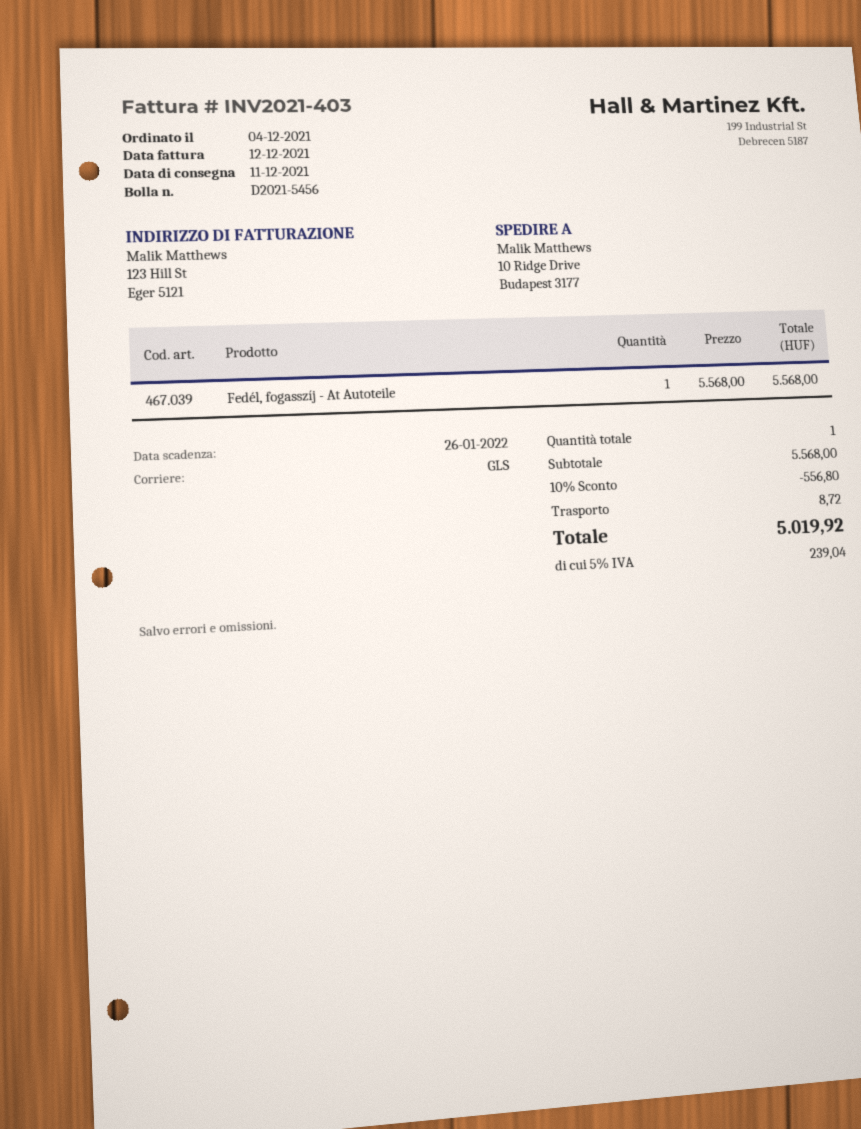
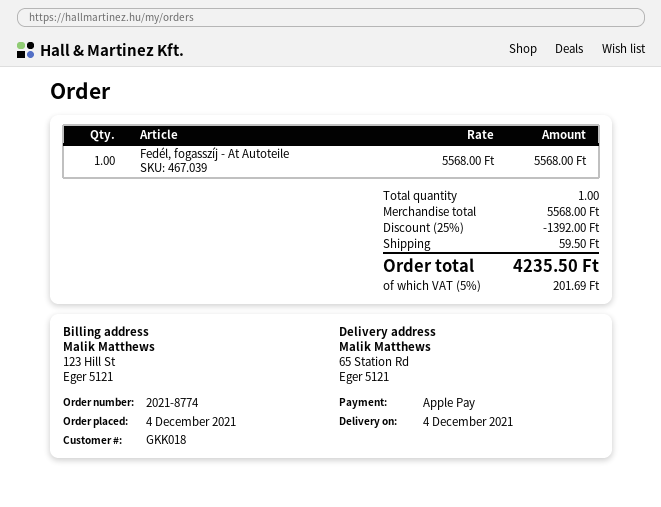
delivery date: 2021-12-11 -> 2021-12-04
ship to: 10 Ridge Drive, Budapest 3177 -> 65 Station Rd, Eger 5121
discount: 10% = 556.80 -> 25% = 1392.00
shipping: 8.72 -> 59.50
tax: 5% = 239.04 -> 5% = 201.69
total: 5019.92 -> 4235.50

